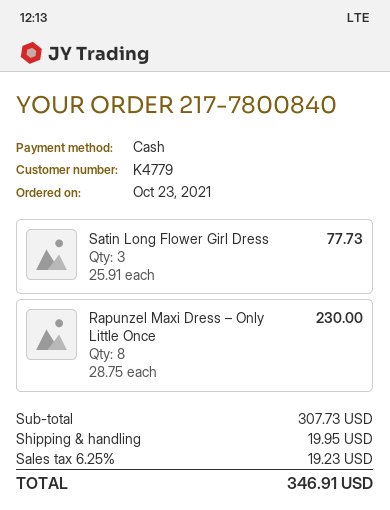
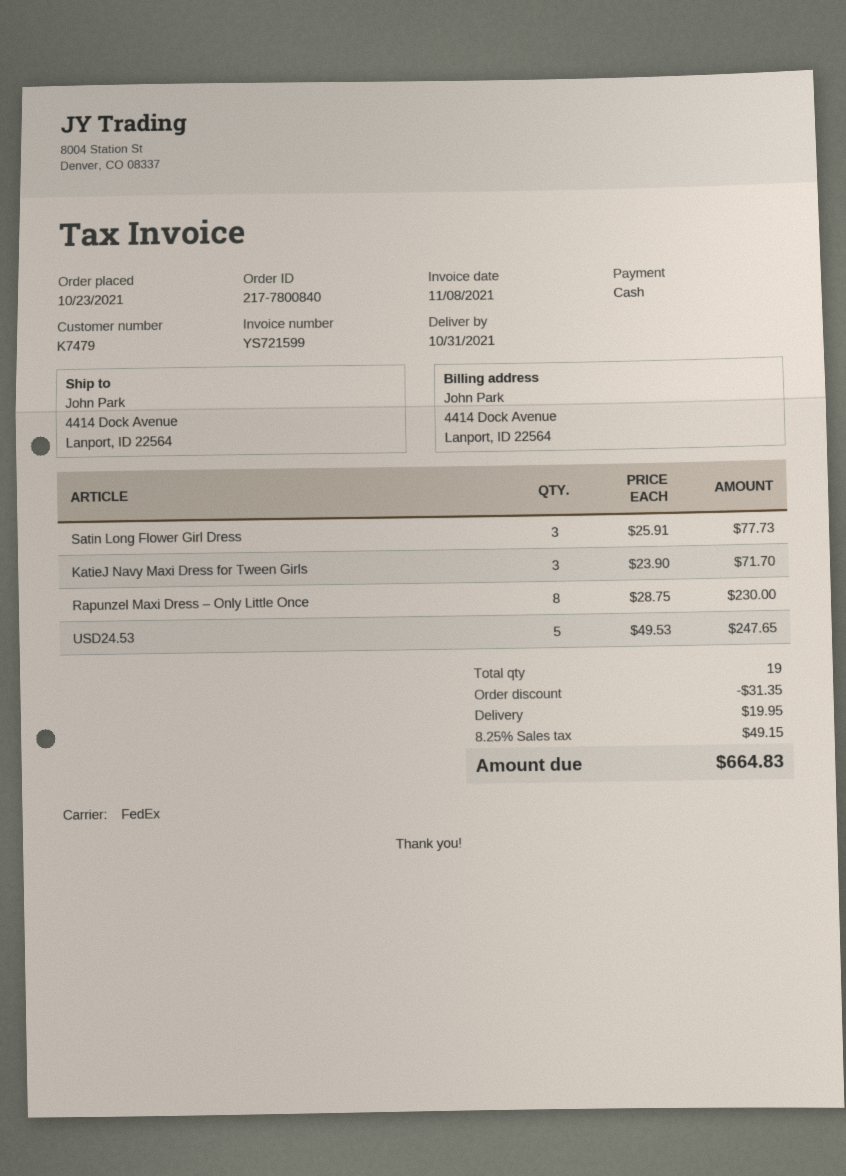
customer number: K4779 -> K7479
KatieJ Navy Maxi Dress for Tween Girls: none -> 3 x 23.90 = 71.70
USD24.53: none -> 5 x 49.53 = 247.65
discount: none -> 31.35
tax: 6.25% = 19.23 -> 8.25% = 49.15
total: 346.91 -> 664.83

